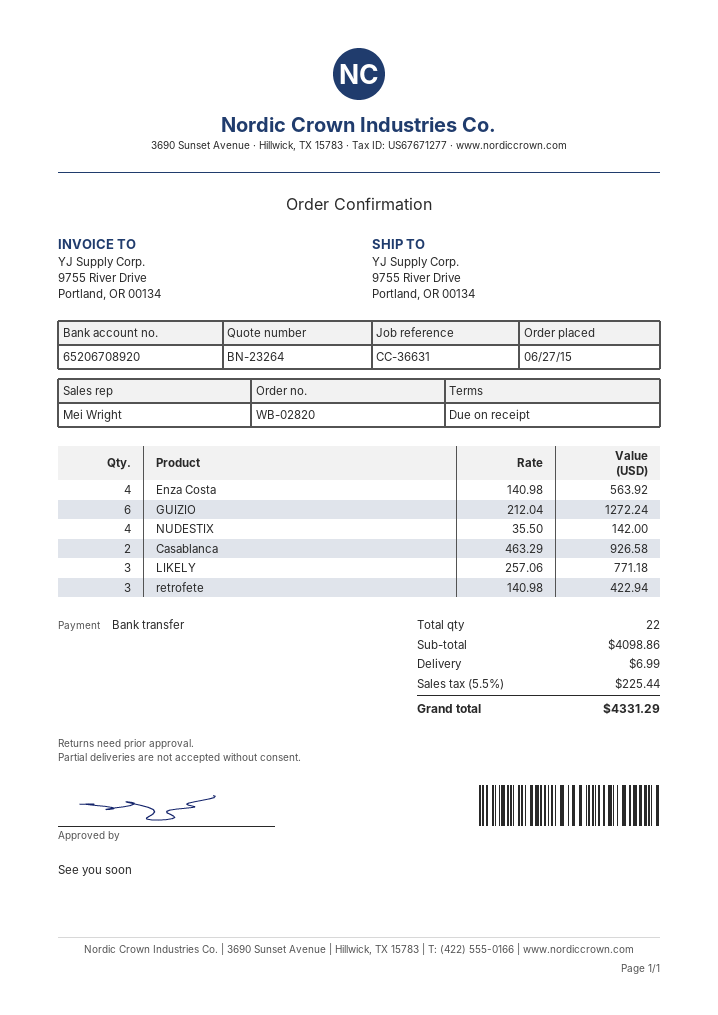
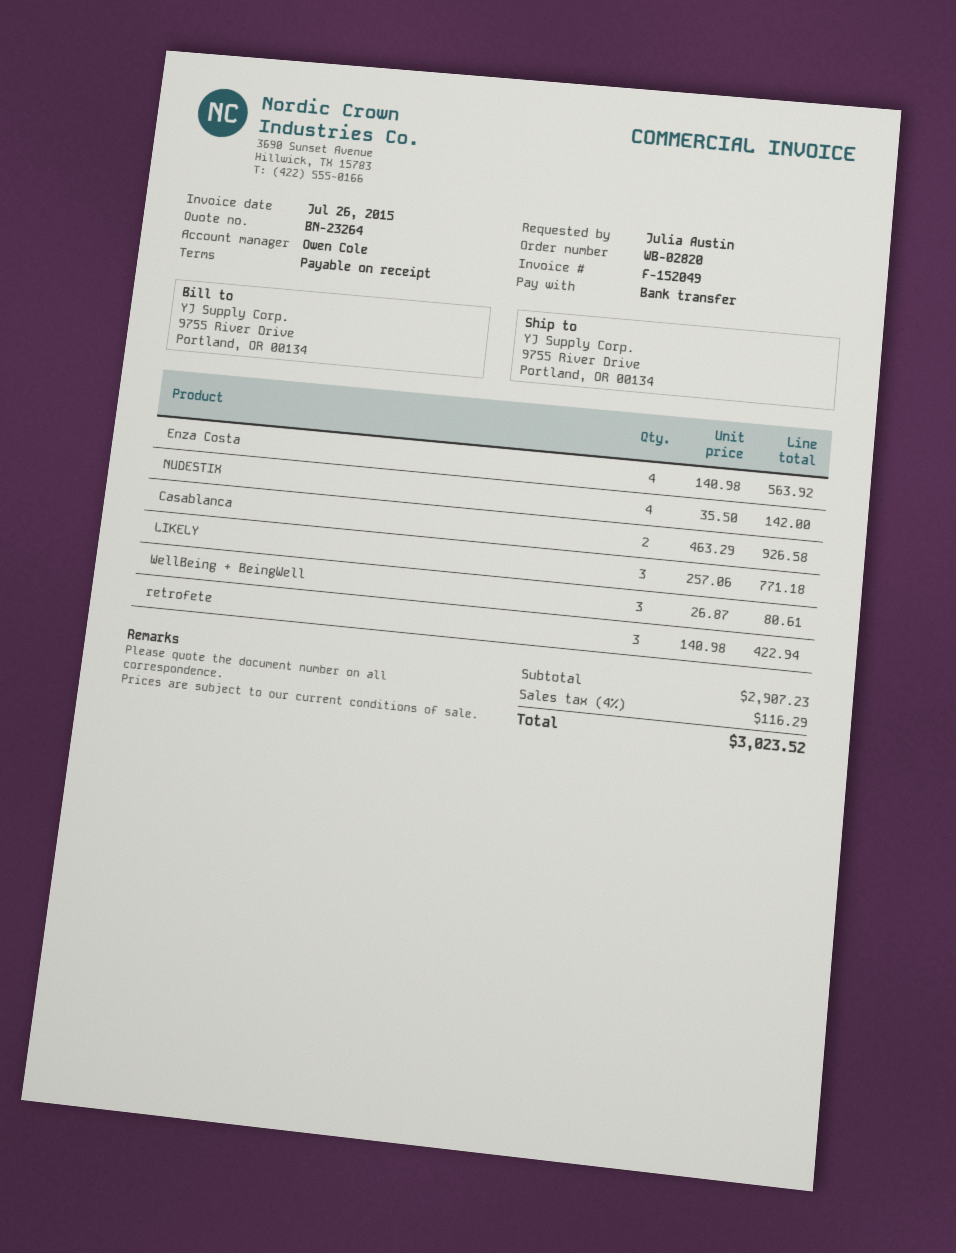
sales rep: Mei Wright -> Owen Cole
GUIZIO: 6 x 212.04 = 1272.24 -> none
WellBeing + BeingWell: none -> 3 x 26.87 = 80.61
subtotal: 4098.86 -> 2907.23
shipping: 6.99 -> none
tax: 5.5% = 225.44 -> 4% = 116.29
total: 4331.29 -> 3023.52

